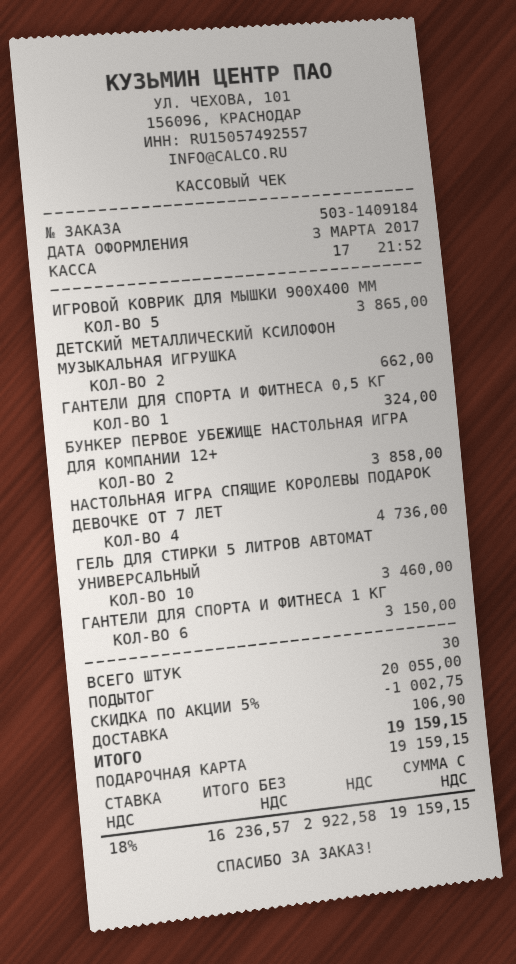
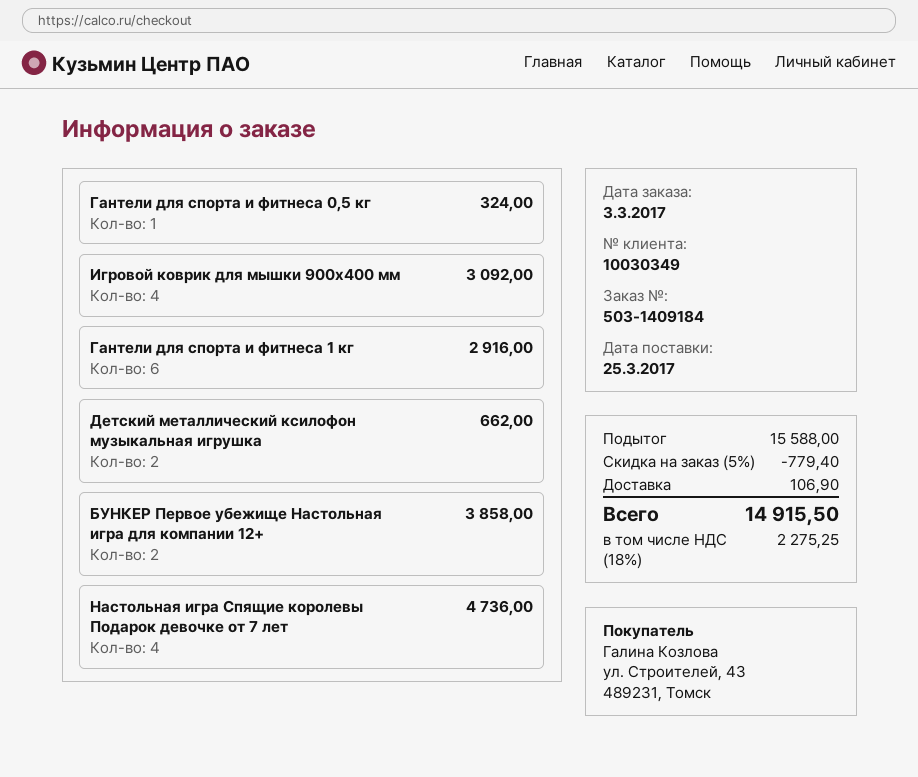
ИГРОВОЙ КОВРИК ДЛЯ МЫШКИ 900Х400 ММ: 5 for 3865.00 -> 4 for 3092.00
ГЕЛЬ ДЛЯ СТИРКИ 5 ЛИТРОВ АВТОМАТ УНИВЕРСАЛЬНЫЙ: 10 for 3460.00 -> none
ГАНТЕЛИ ДЛЯ СПОРТА И ФИТНЕСА 1 КГ: 6 for 3150.00 -> 6 for 2916.00
subtotal: 20055.00 -> 15588.00
discount: 5% = 1002.75 -> 5% = 779.40
tax: 18% = 2922.58 -> 18% = 2275.25
total: 19159.15 -> 14915.50

